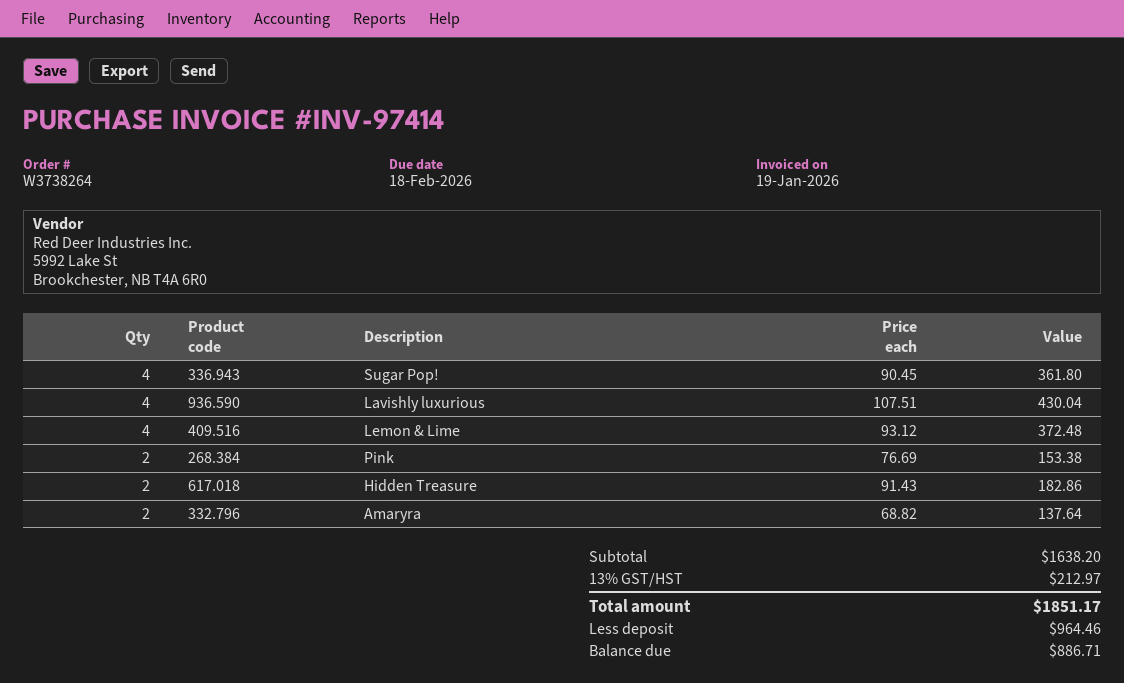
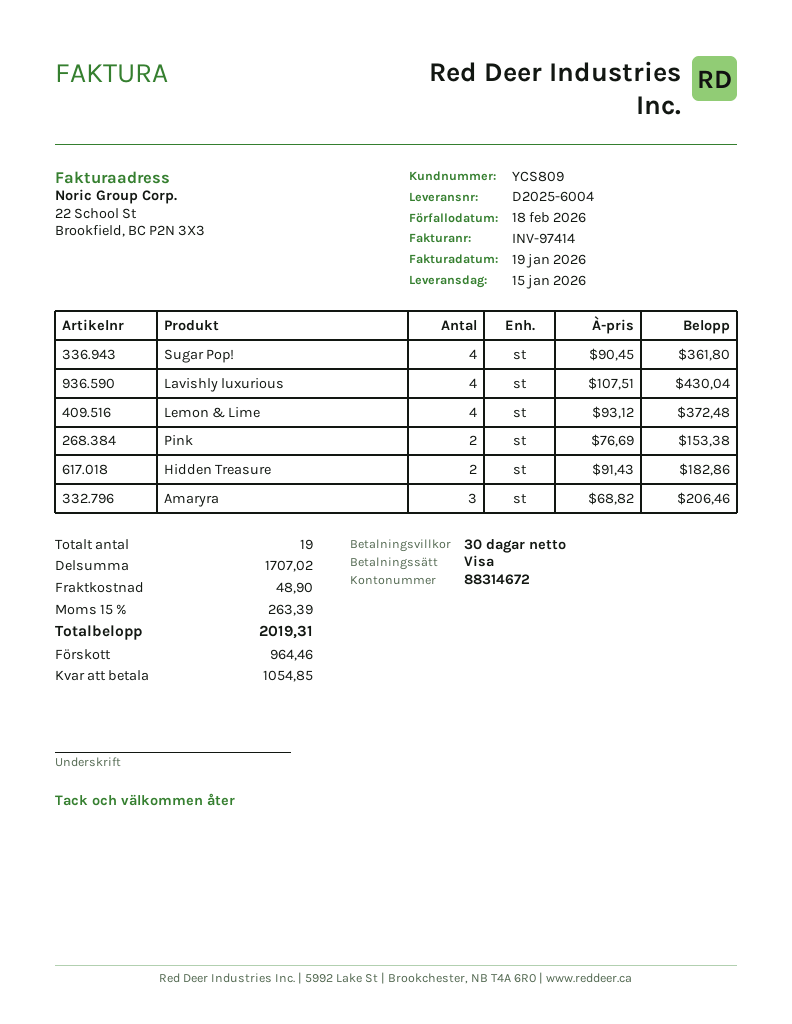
Amaryra: 2 x 68.82 = 137.64 -> 3 x 68.82 = 206.46
subtotal: 1638.20 -> 1707.02
shipping: none -> 48.90
tax: 13% = 212.97 -> 15% = 263.39
total: 1851.17 -> 2019.31
balance: 886.71 -> 1054.85

